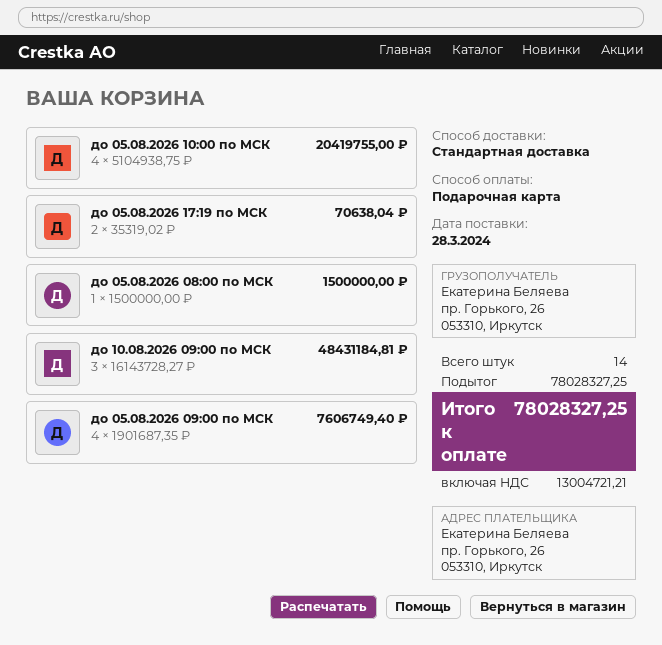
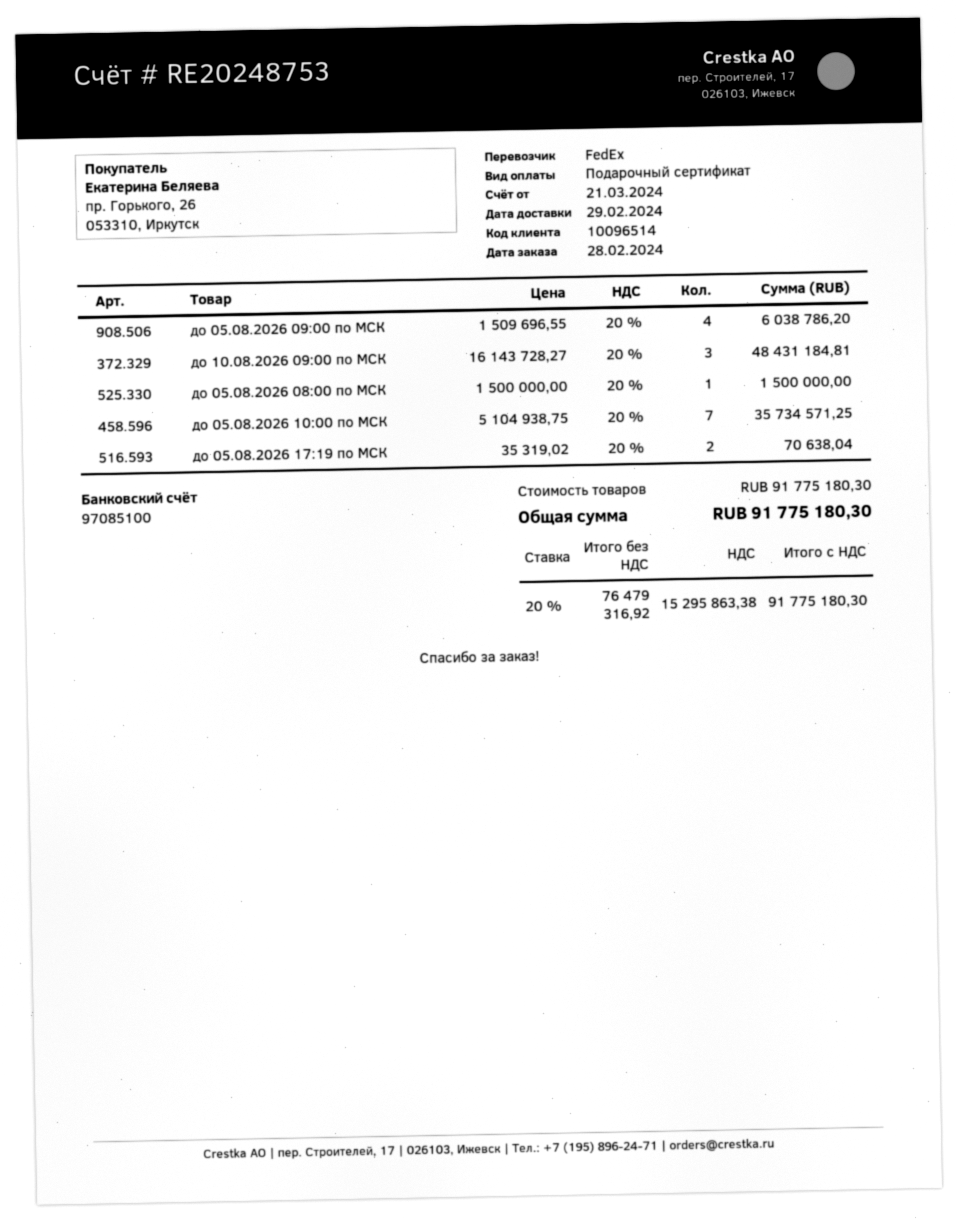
delivery date: 2024-03-28 -> 2024-02-29
shipping method: standard -> FedEx
до 05.08.2026 10:00 по МСК: 4 x 5104938.75 = 20419755.00 -> 7 x 5104938.75 = 35734571.25
до 05.08.2026 09:00 по МСК: 4 x 1901687.35 = 7606749.40 -> 4 x 1509696.55 = 6038786.20
subtotal: 78028327.25 -> 91775180.30
tax: 13004721.21 -> 15295863.38
total: 78028327.25 -> 91775180.30

